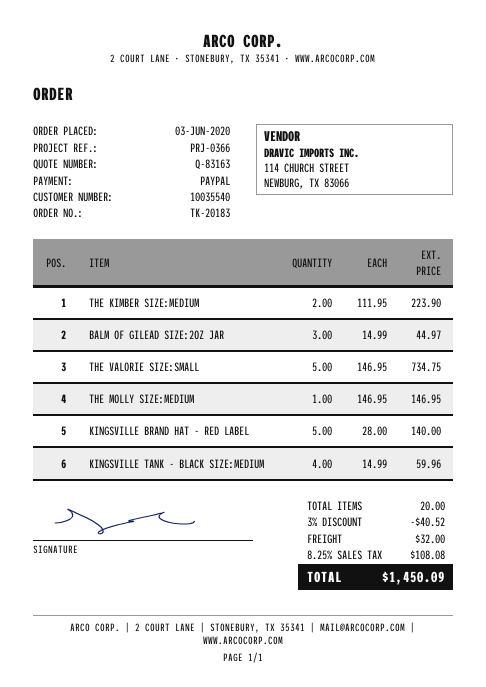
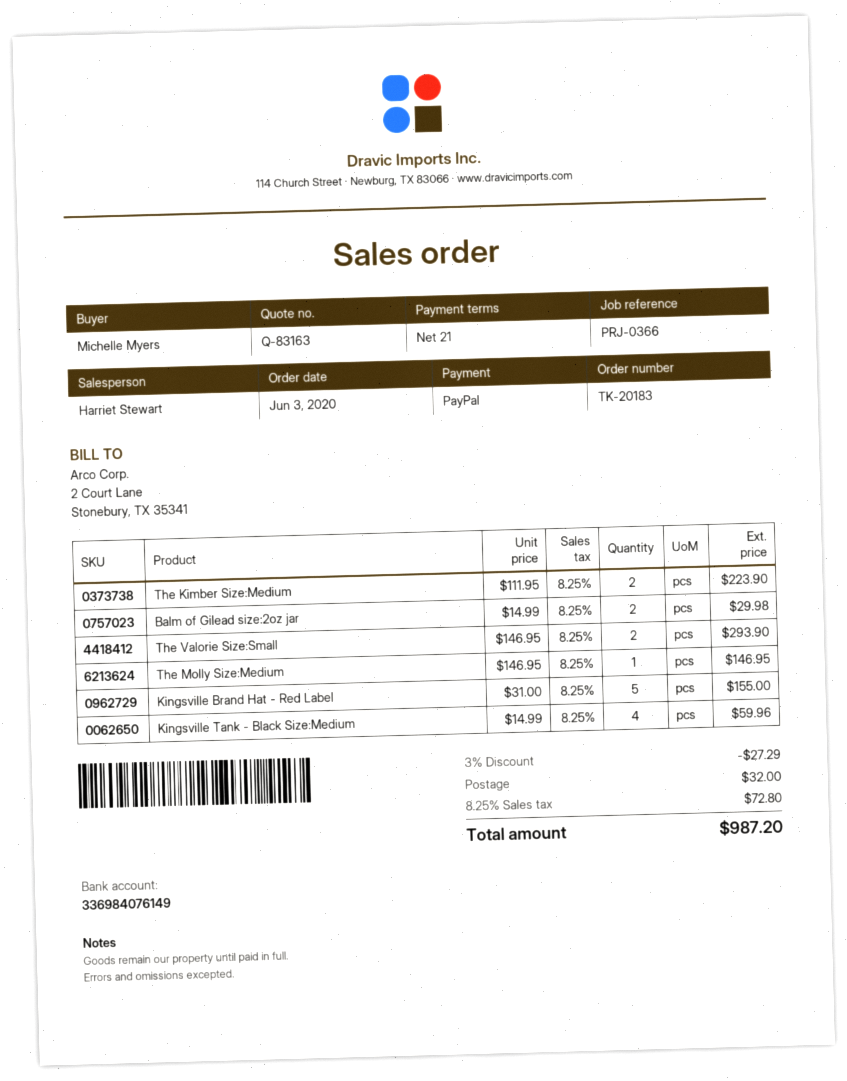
BALM OF GILEAD SIZE:2OZ JAR: 3 x 14.99 = 44.97 -> 2 x 14.99 = 29.98
THE VALORIE SIZE:SMALL: 5 x 146.95 = 734.75 -> 2 x 146.95 = 293.90
KINGSVILLE BRAND HAT - RED LABEL: 5 x 28.00 = 140.00 -> 5 x 31.00 = 155.00
discount: 3% = 40.52 -> 3% = 27.29
tax: 8.25% = 108.08 -> 8.25% = 72.80
total: 1450.09 -> 987.20

